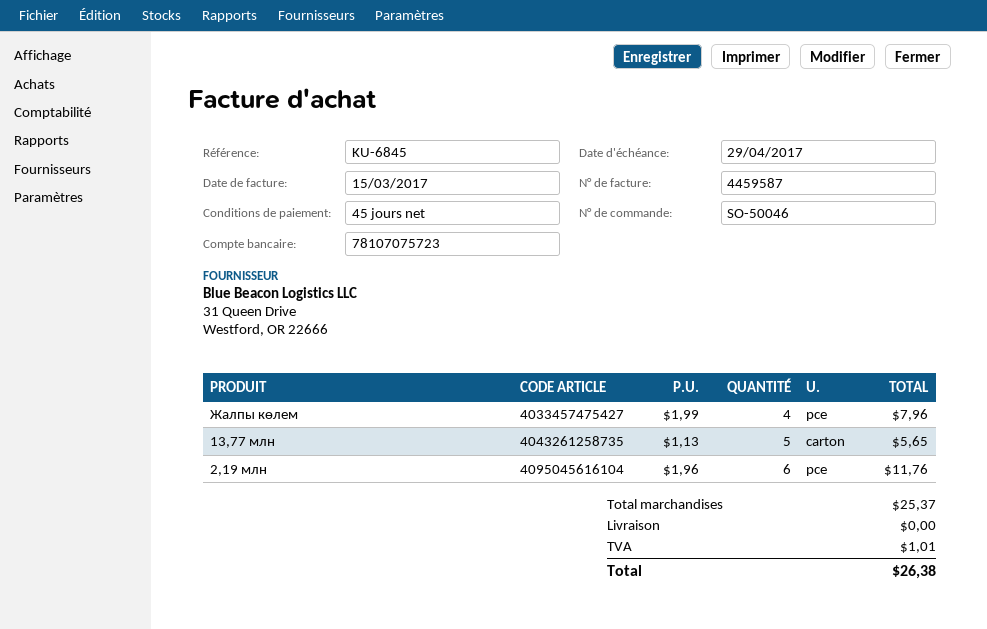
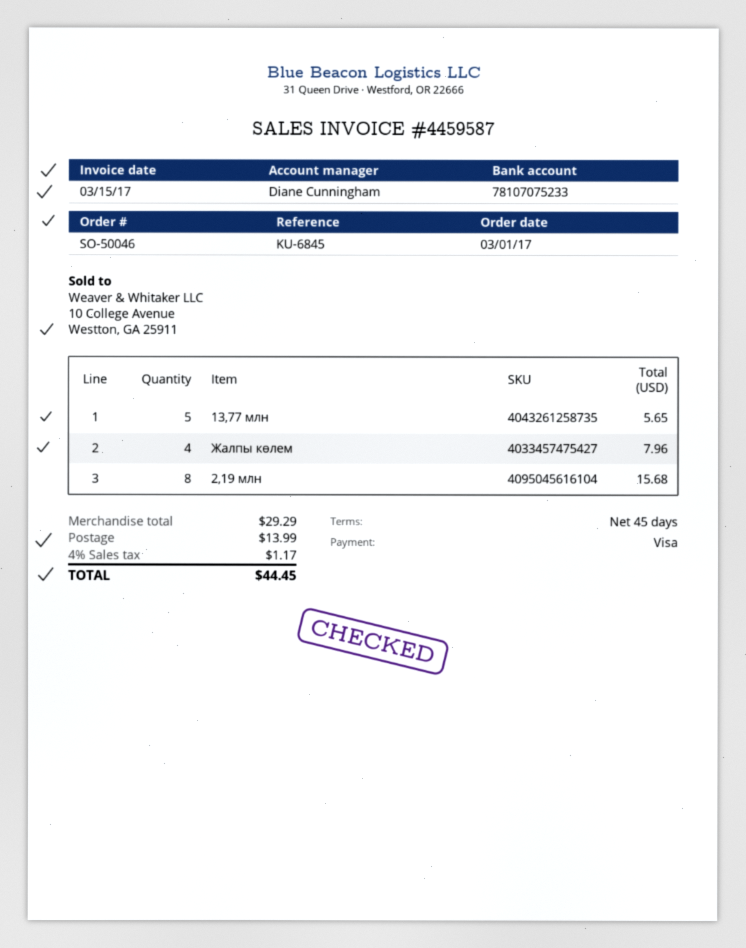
bank account: 78107075723 -> 78107075233
2,19 млн: 6 for 11.76 -> 8 for 15.68
subtotal: 25.37 -> 29.29
shipping: 0.00 -> 13.99
tax: 1.01 -> 1.17
total: 26.38 -> 44.45

